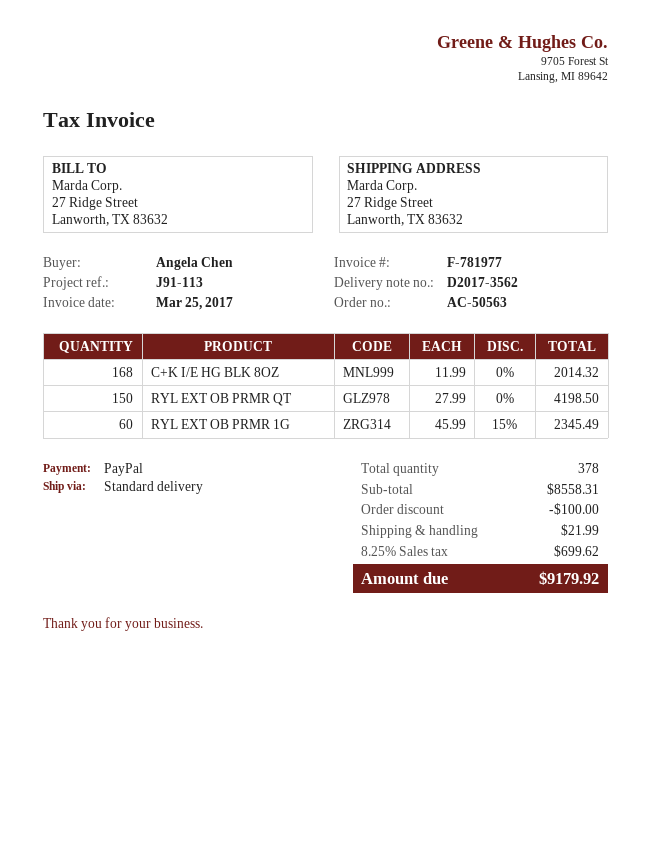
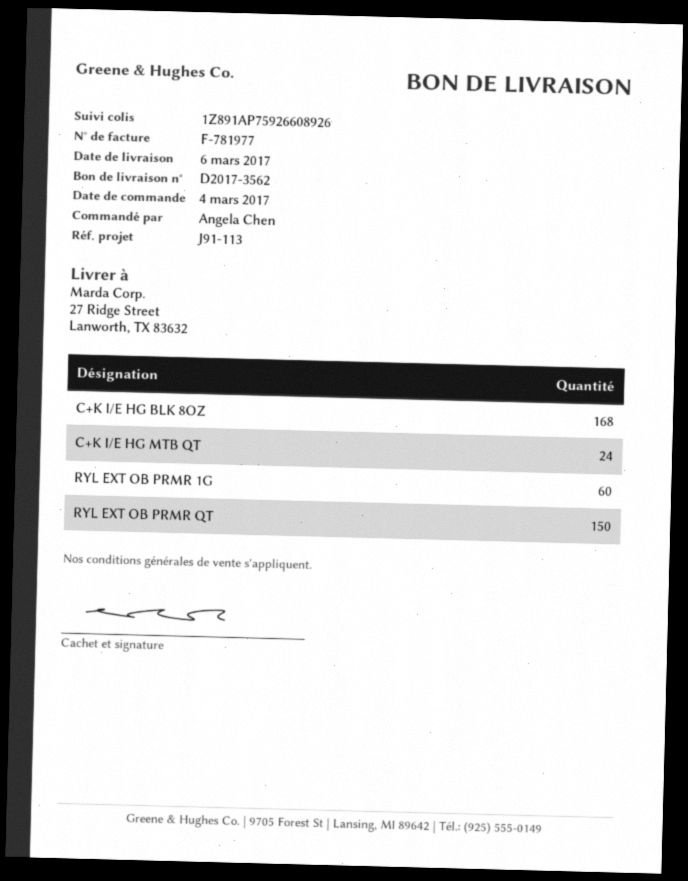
C+K I/E HG MTB QT: none -> 24

